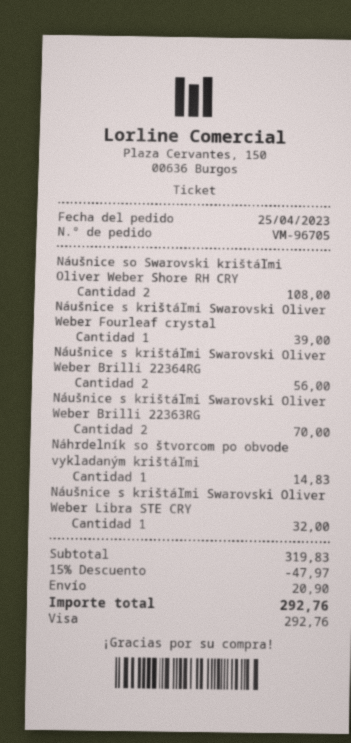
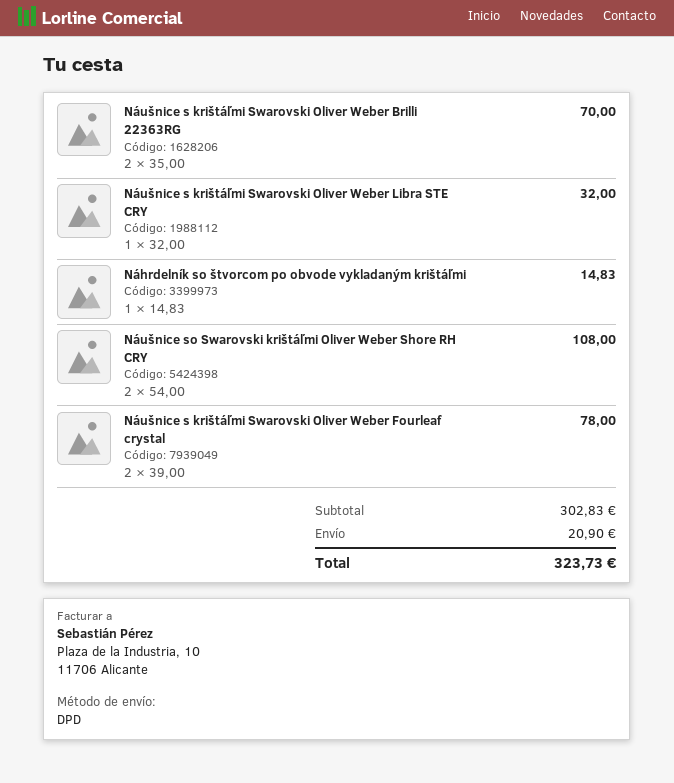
Náušnice s krištáľmi Swarovski Oliver Weber Fourleaf crystal: 1 for 39.00 -> 2 for 78.00
Náušnice s krištáľmi Swarovski Oliver Weber Brilli 22364RG: 2 for 56.00 -> none
subtotal: 319.83 -> 302.83
discount: 15% = 47.97 -> none
total: 292.76 -> 323.73

